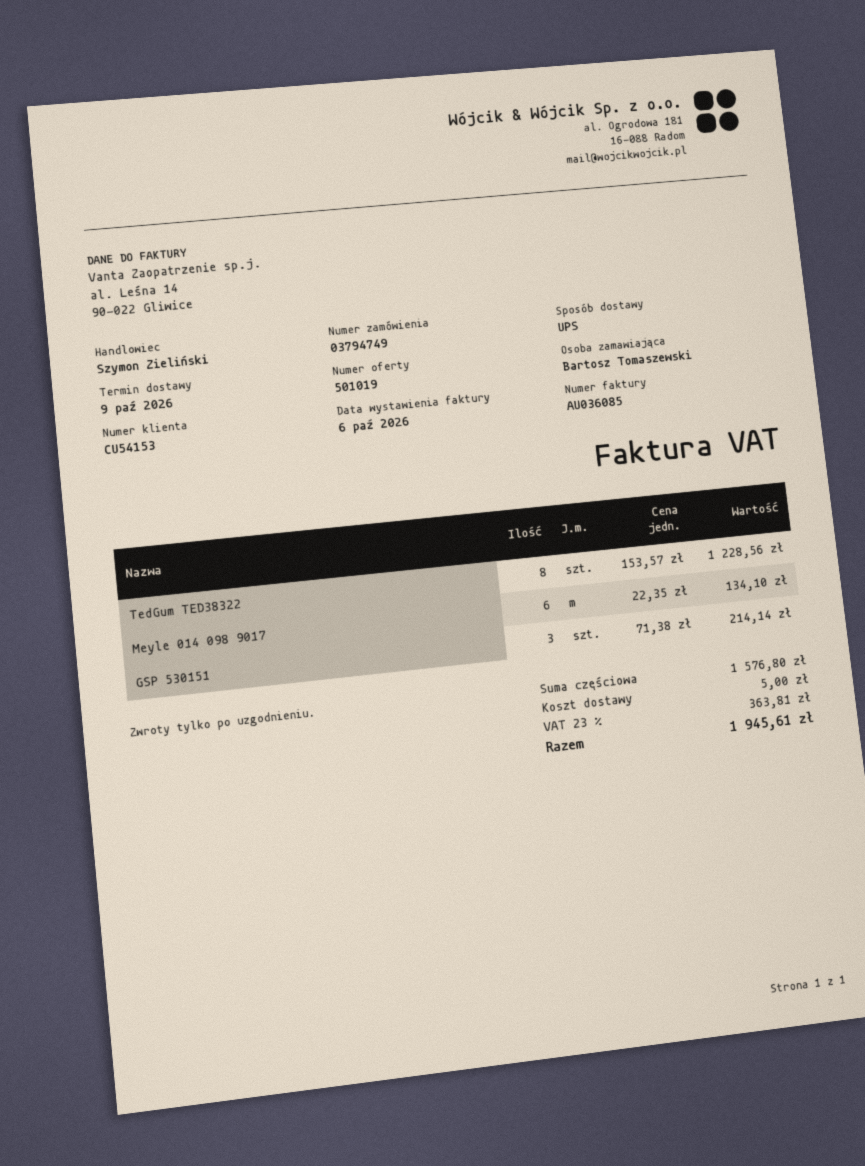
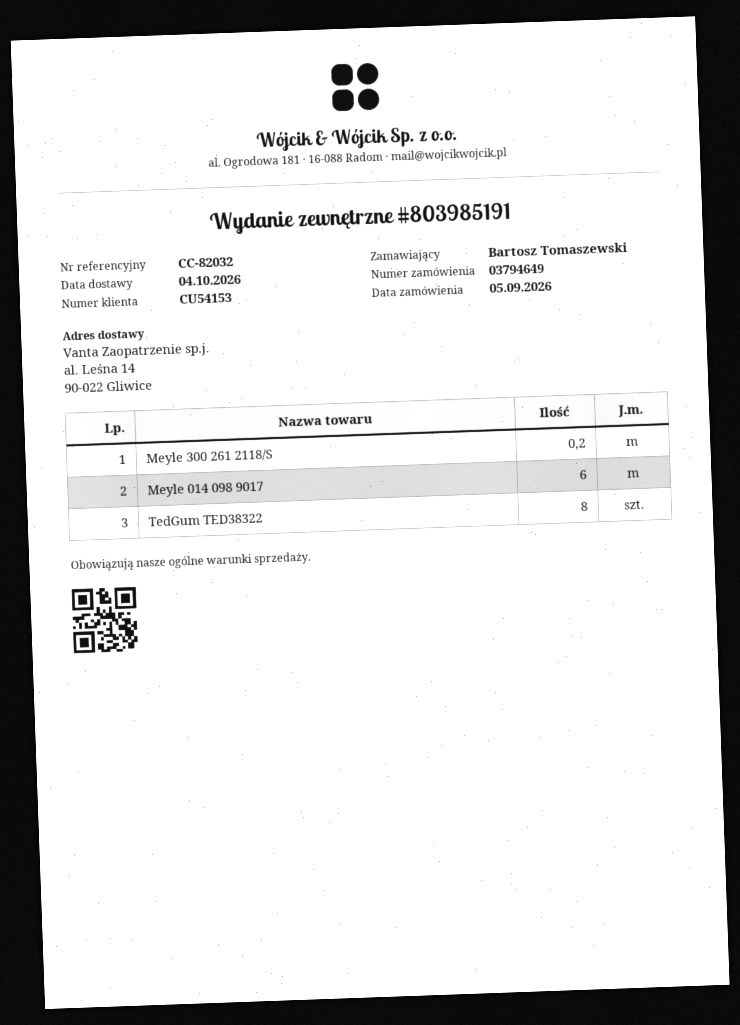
order number: 03794749 -> 03794649
delivery date: 2026-10-09 -> 2026-10-04
GSP 530151: 3 -> none
Meyle 300 261 2118/S: none -> 0.2

